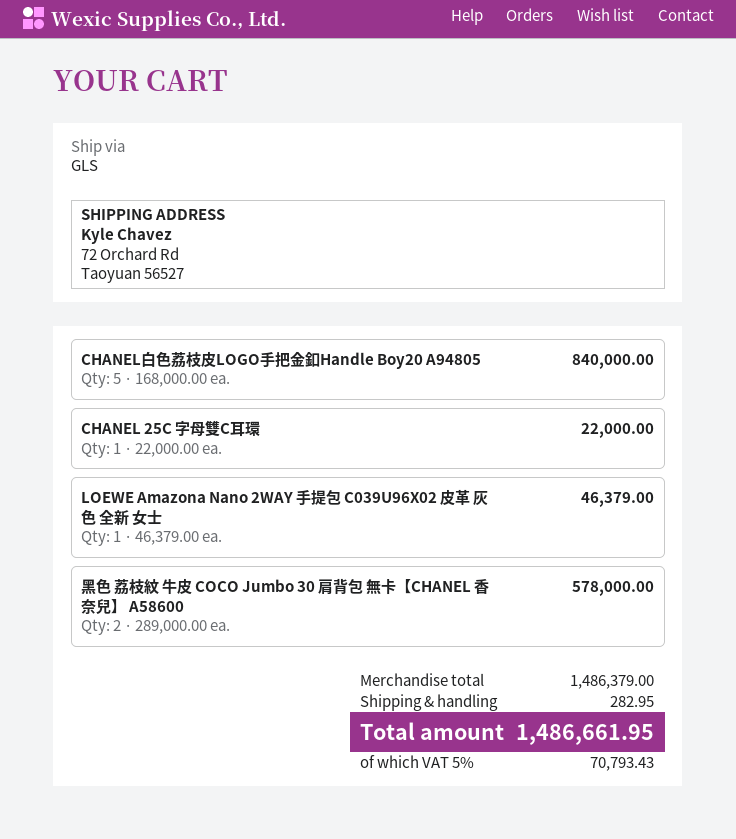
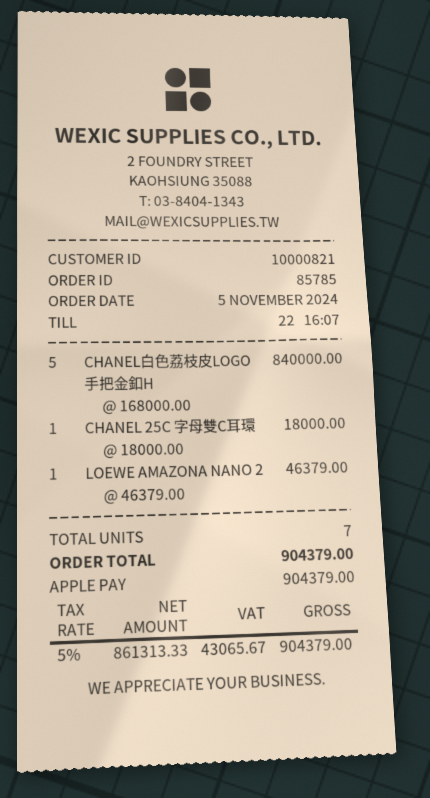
CHANEL 25C 字母雙C耳環: 1 x 22000.00 = 22000.00 -> 1 x 18000.00 = 18000.00
黑色 荔枝紋 牛皮 COCO Jumbo 30 肩背包 無卡【CHANEL 香奈兒】 A58600: 2 x 289000.00 = 578000.00 -> none
shipping: 282.95 -> none
tax: 5% = 70793.43 -> 5% = 43065.67
total: 1486661.95 -> 904379.00

